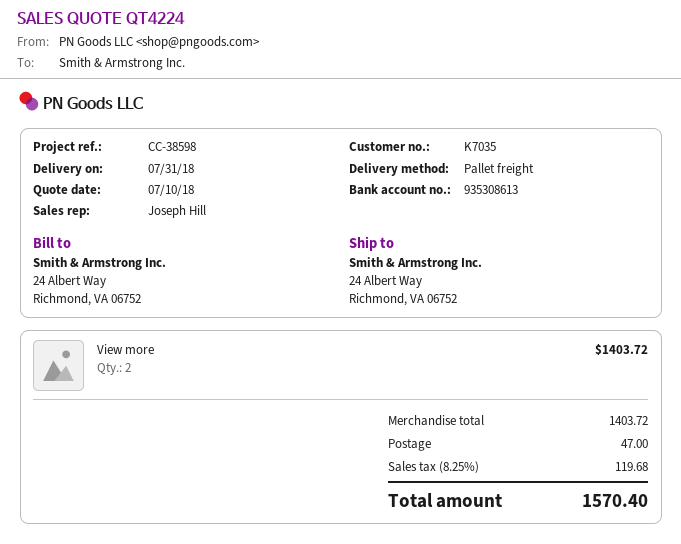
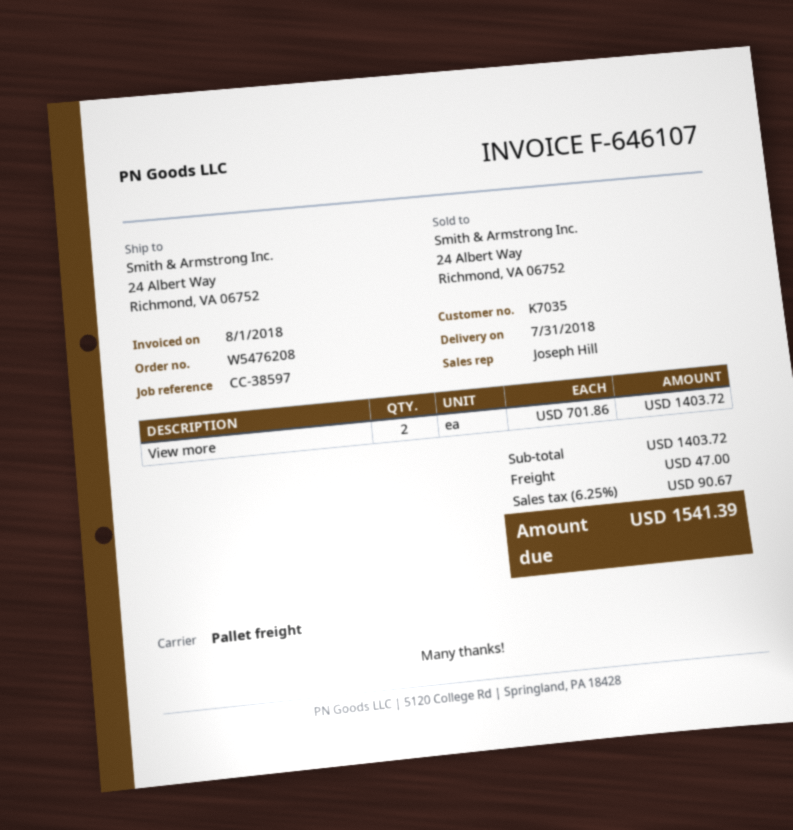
reference: CC-38598 -> CC-38597
tax: 8.25% = 119.68 -> 6.25% = 90.67
total: 1570.40 -> 1541.39

